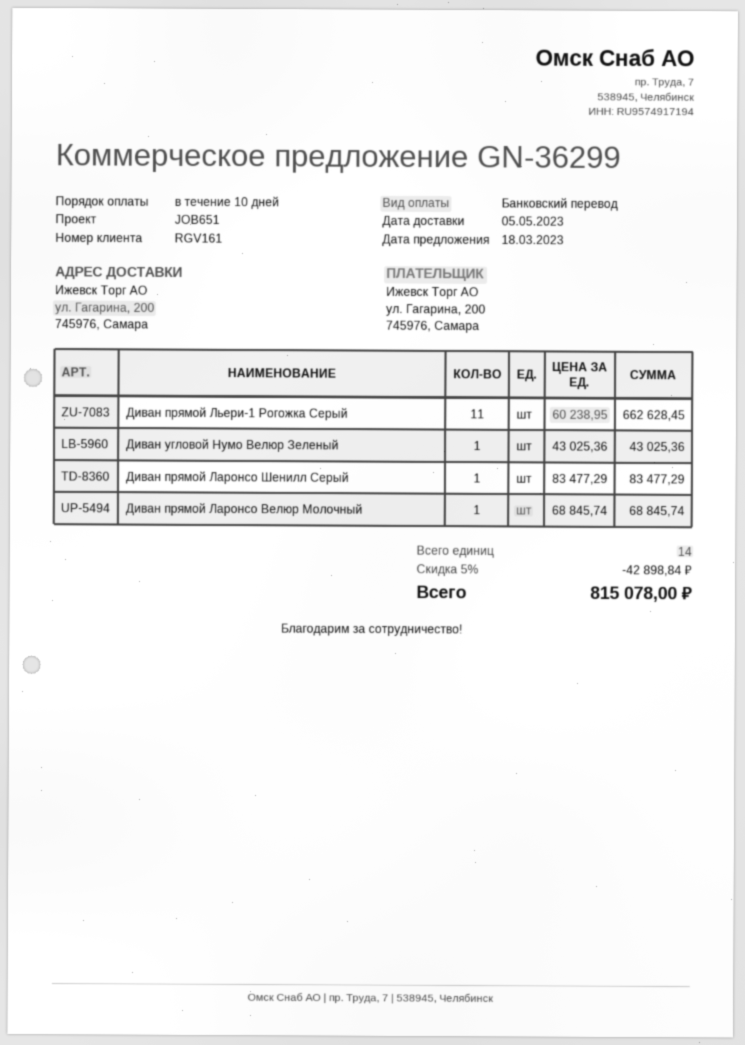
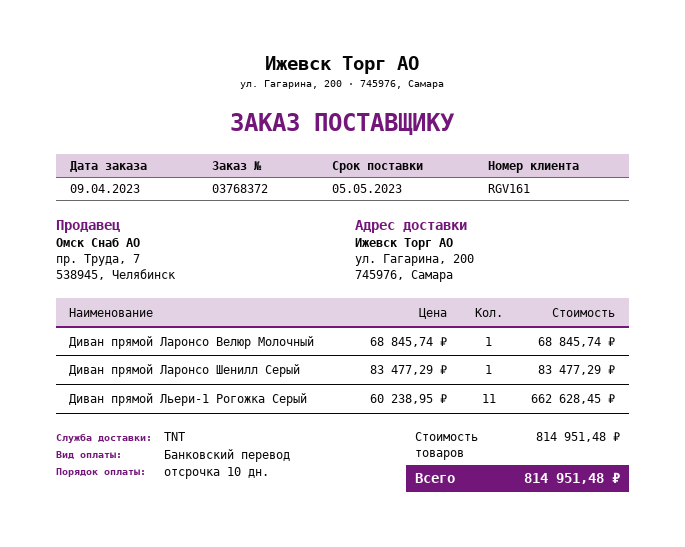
Диван угловой Нумо Велюр Зеленый: 1 x 43025.36 = 43025.36 -> none
discount: 5% = 42898.84 -> none
total: 815078.00 -> 814951.48

